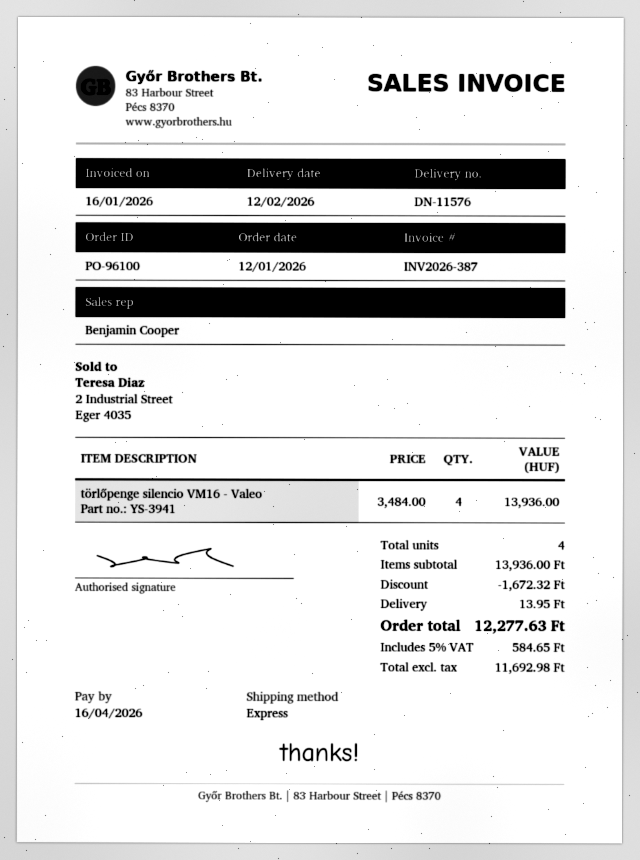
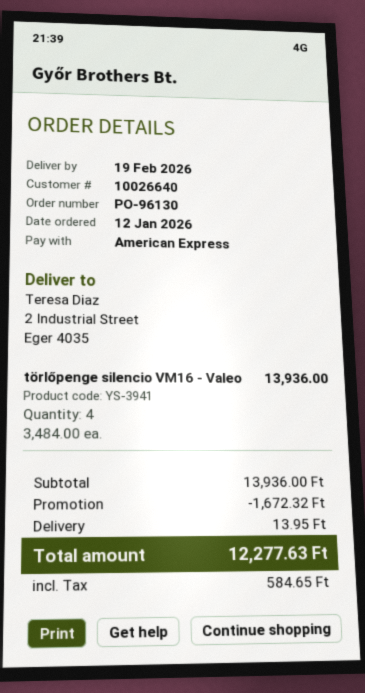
order number: PO-96100 -> PO-96130
delivery date: 2026-02-12 -> 2026-02-19

